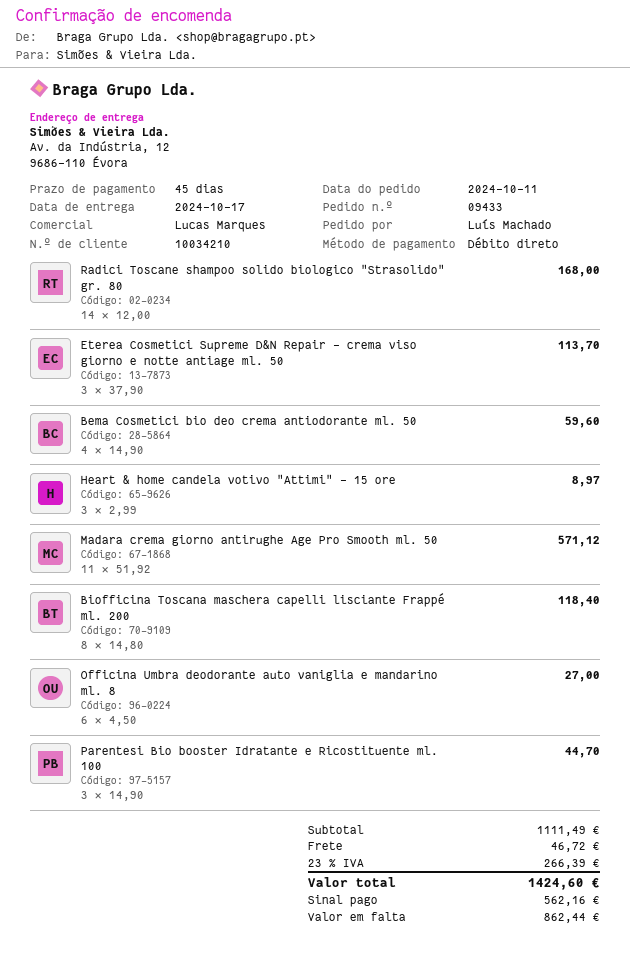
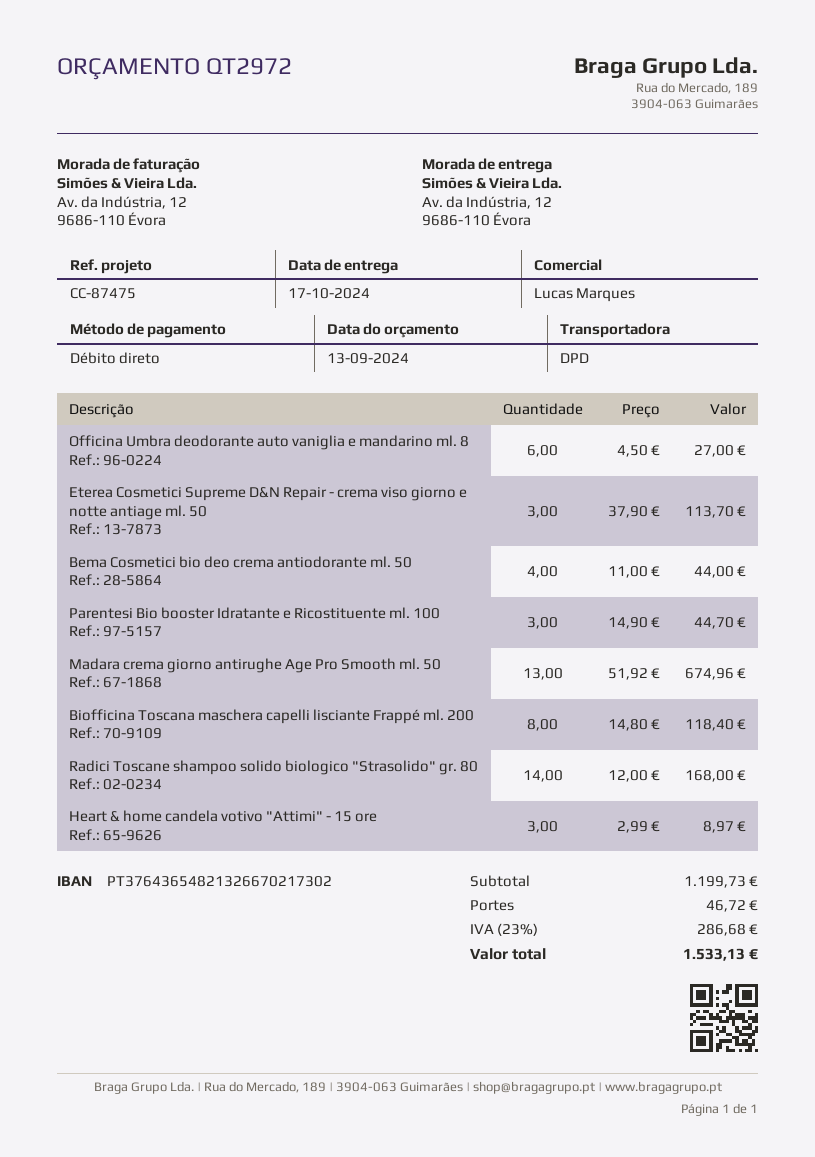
Bema Cosmetici bio deo crema antiodorante ml. 50: 4 x 14.90 = 59.60 -> 4 x 11.00 = 44.00
Madara crema giorno antirughe Age Pro Smooth ml. 50: 11 x 51.92 = 571.12 -> 13 x 51.92 = 674.96
subtotal: 1111.49 -> 1199.73
tax: 23% = 266.39 -> 23% = 286.68
total: 1424.60 -> 1533.13

